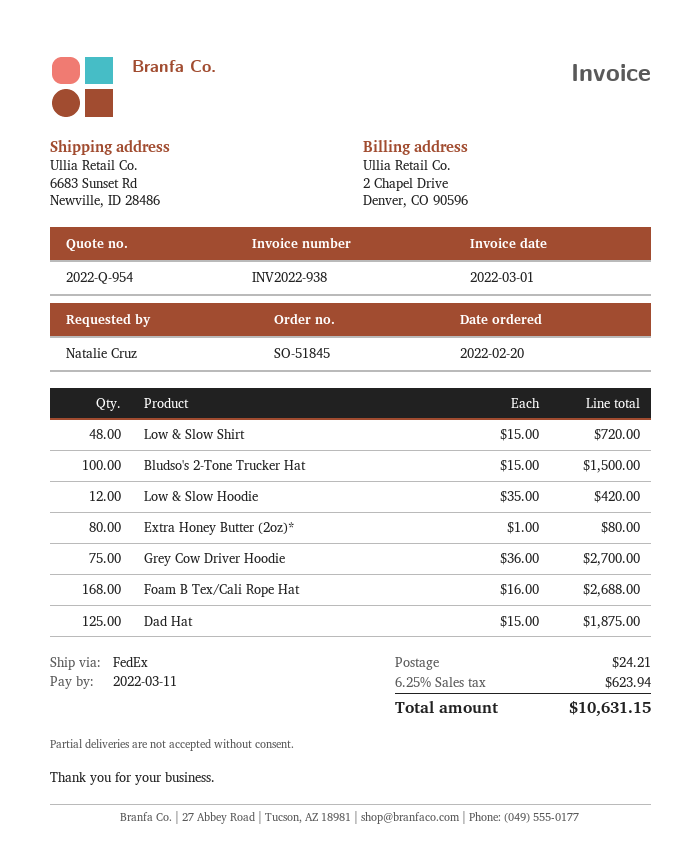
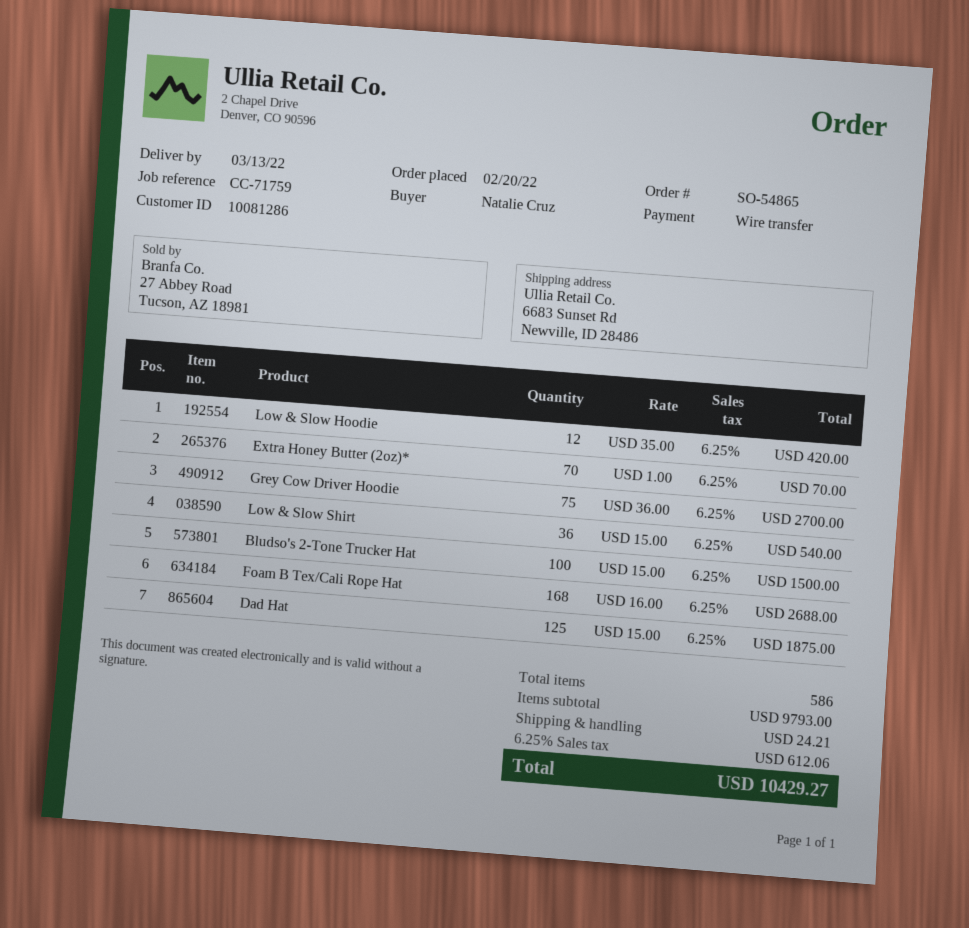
order number: SO-51845 -> SO-54865
Low & Slow Shirt: 48 x 15.00 = 720.00 -> 36 x 15.00 = 540.00
Extra Honey Butter (2oz)*: 80 x 1.00 = 80.00 -> 70 x 1.00 = 70.00
tax: 6.25% = 623.94 -> 6.25% = 612.06
total: 10631.15 -> 10429.27

